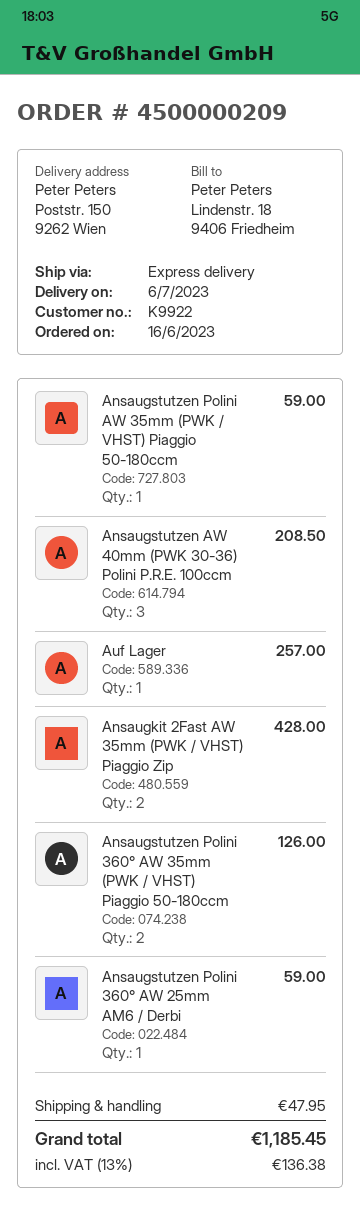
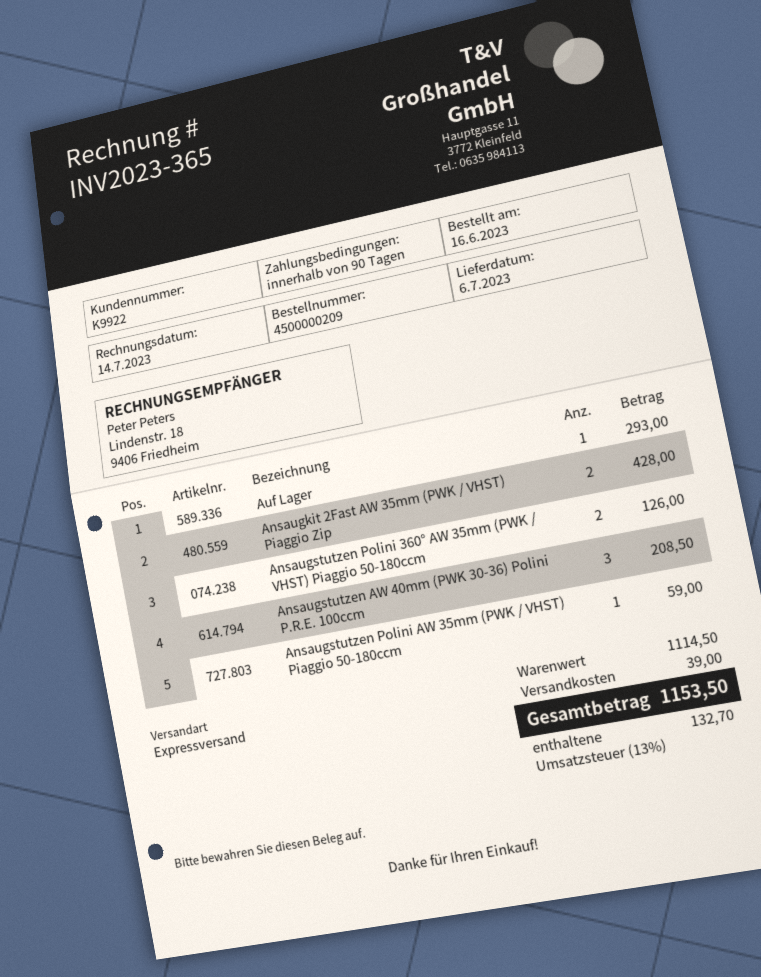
Auf Lager: 1 for 257.00 -> 1 for 293.00
Ansaugstutzen Polini 360° AW 25mm AM6 / Derbi: 1 for 59.00 -> none
shipping: 47.95 -> 39.00
tax: 13% = 136.38 -> 13% = 132.70
total: 1185.45 -> 1153.50

